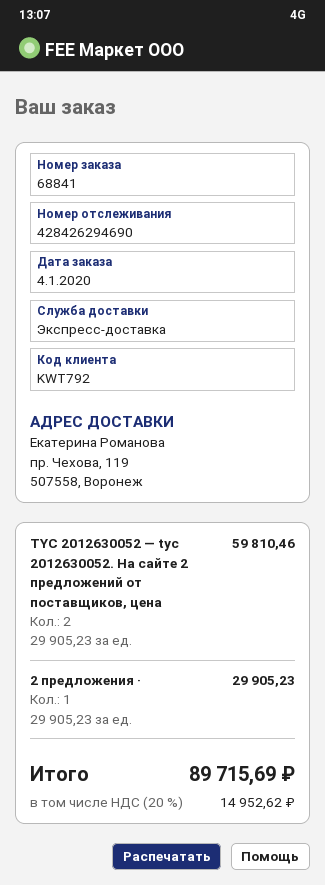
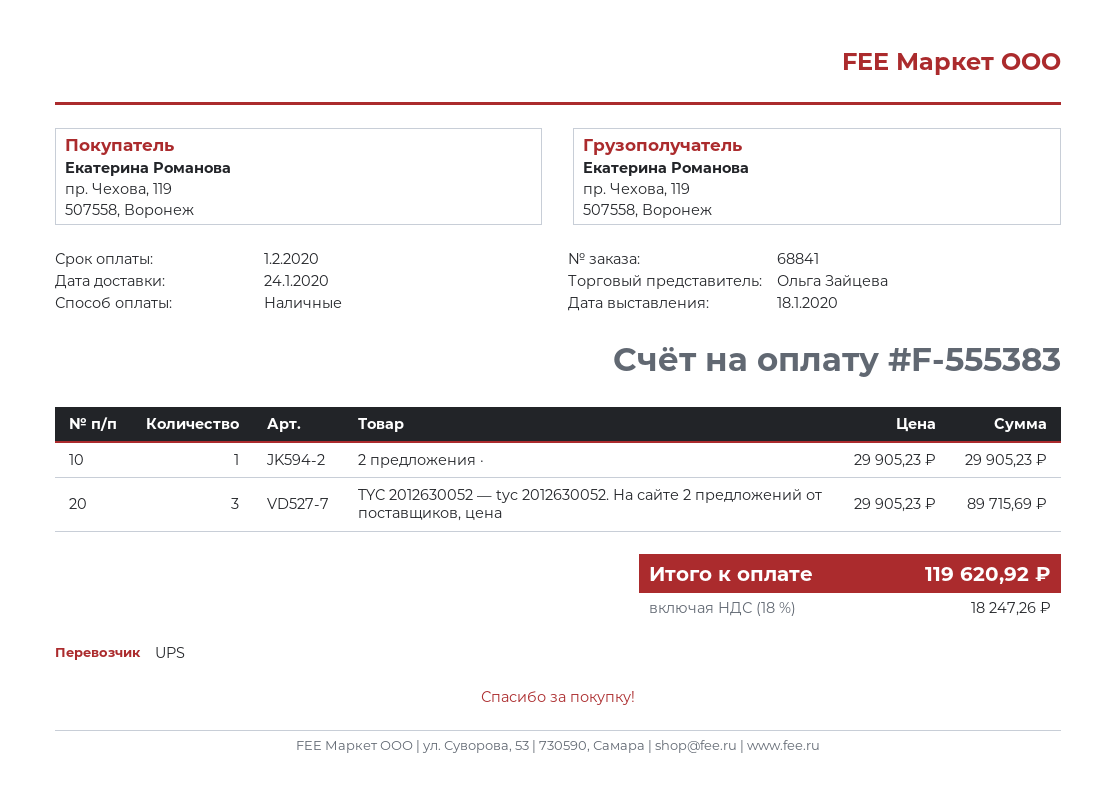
shipping method: express -> UPS
TYC 2012630052 — tyc 2012630052. На сайте 2 предложений от поставщиков, цена: 2 x 29905.23 = 59810.46 -> 3 x 29905.23 = 89715.69
tax: 20% = 14952.62 -> 18% = 18247.26
total: 89715.69 -> 119620.92

